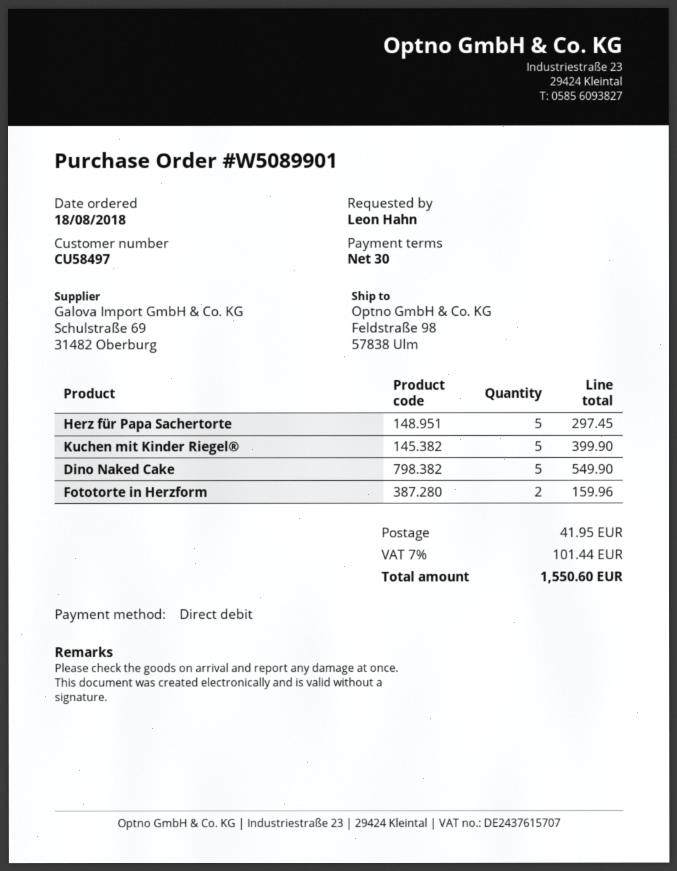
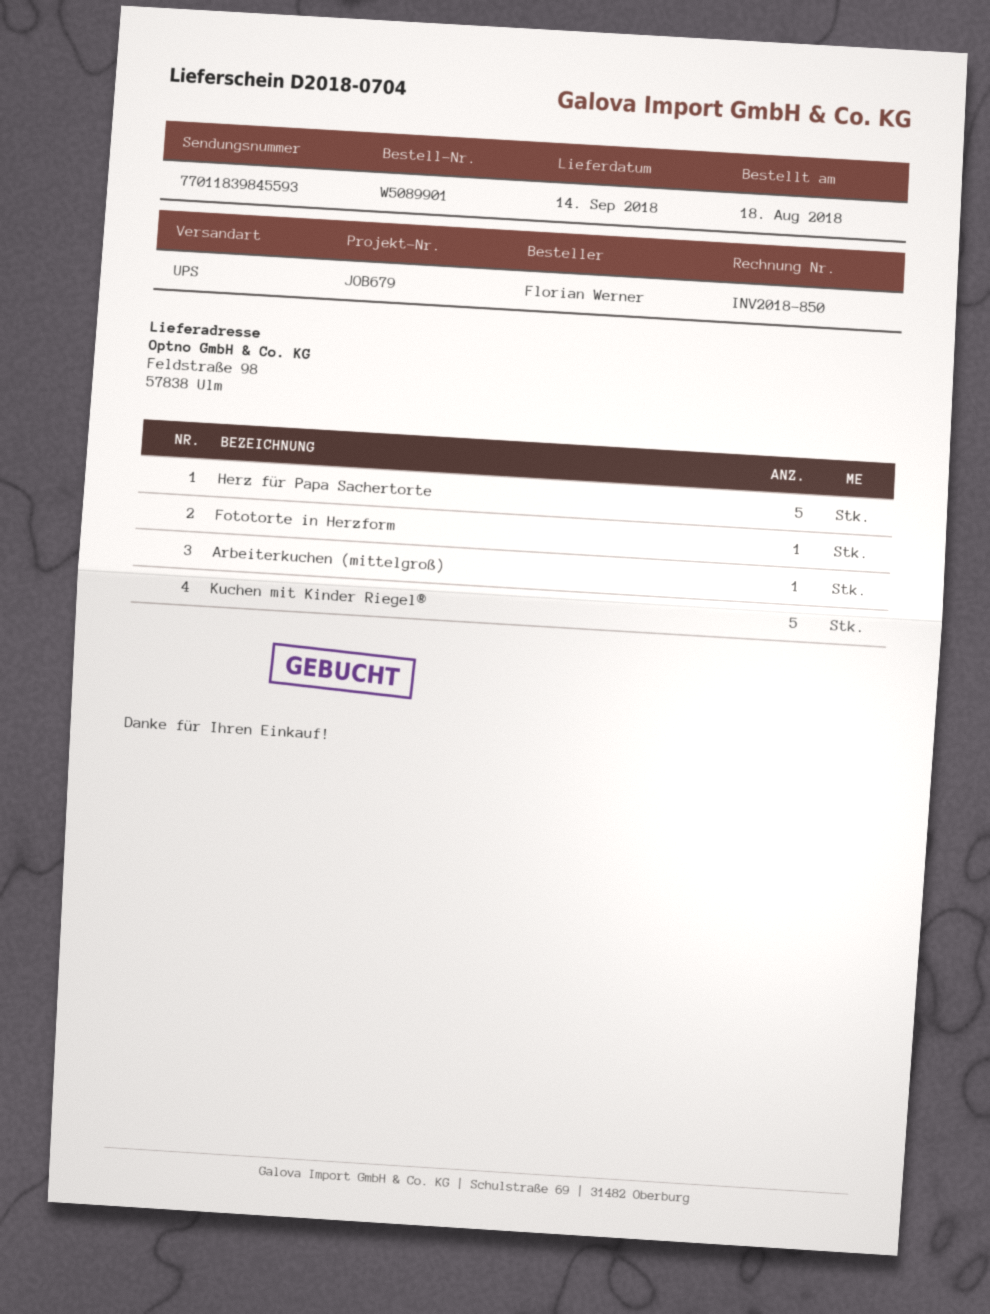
ordered by: Leon Hahn -> Florian Werner
Dino Naked Cake: 5 -> none
Fototorte in Herzform: 2 -> 1
Arbeiterkuchen (mittelgroß): none -> 1

